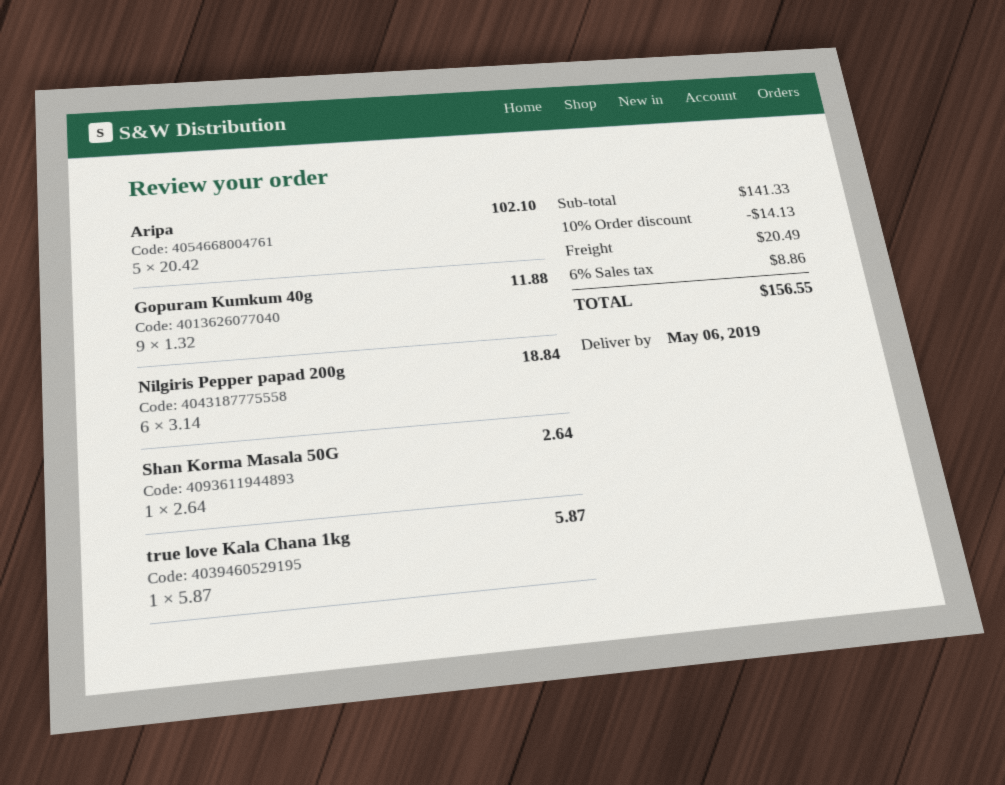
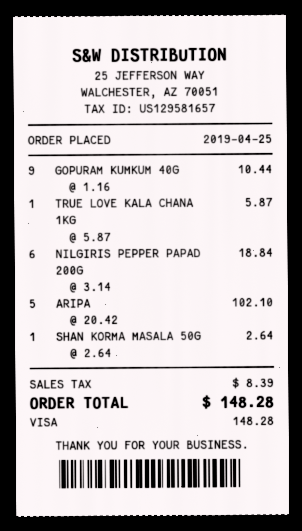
Gopuram Kumkum 40g: 9 x 1.32 = 11.88 -> 9 x 1.16 = 10.44
discount: 10% = 14.13 -> none
shipping: 20.49 -> none
tax: 8.86 -> 8.39
total: 156.55 -> 148.28

